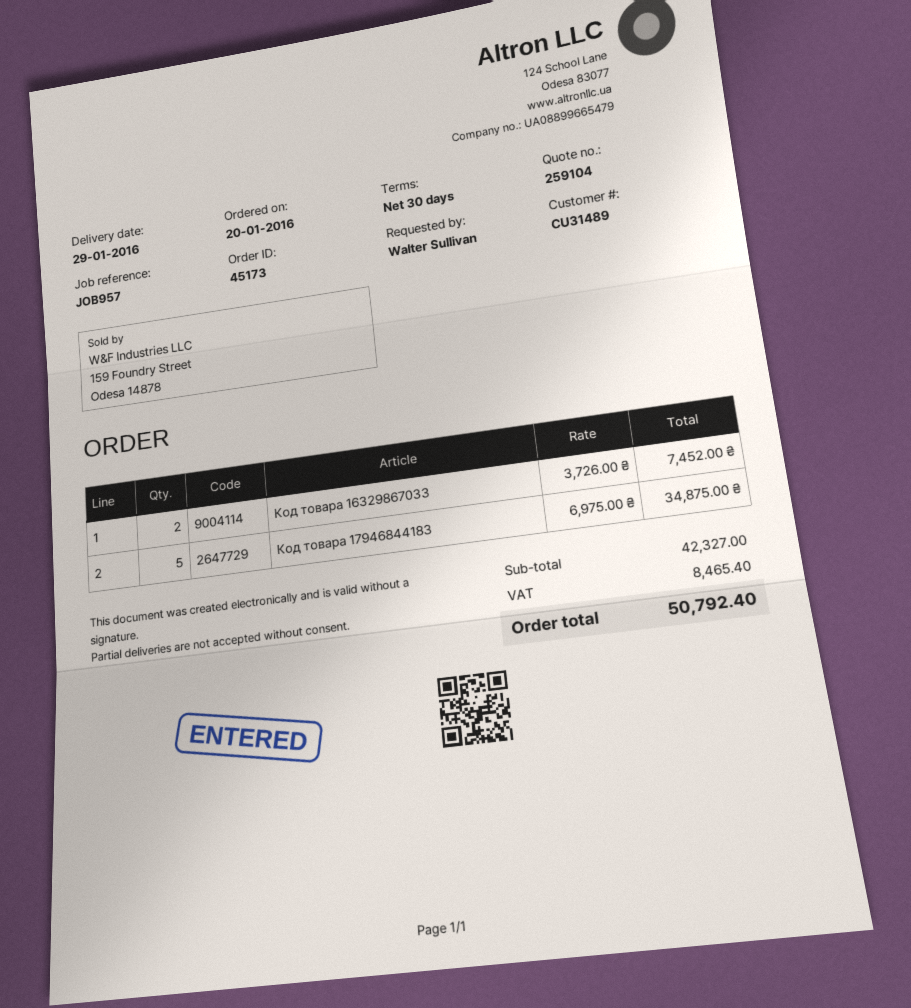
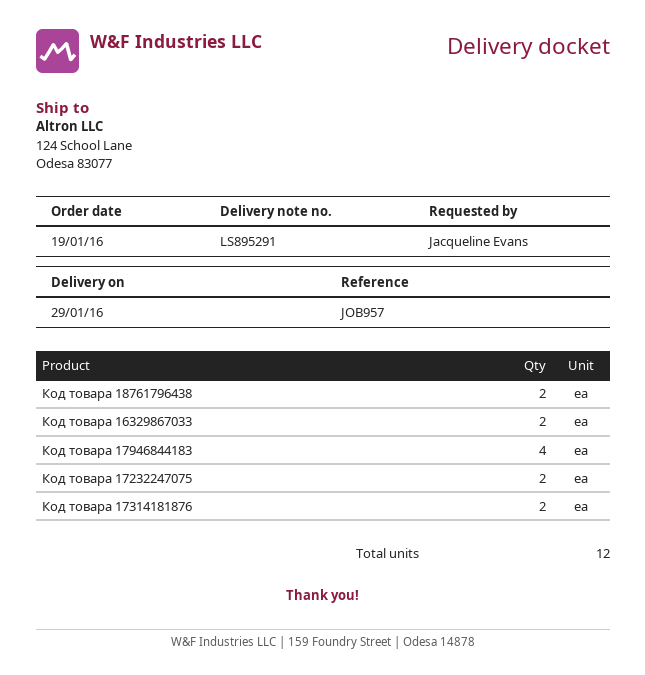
order date: 2016-01-20 -> 2016-01-19
ordered by: Walter Sullivan -> Jacqueline Evans
Код товара 17946844183: 5 -> 4
Код товара 18761796438: none -> 2
Код товара 17232247075: none -> 2
Код товара 17314181876: none -> 2

